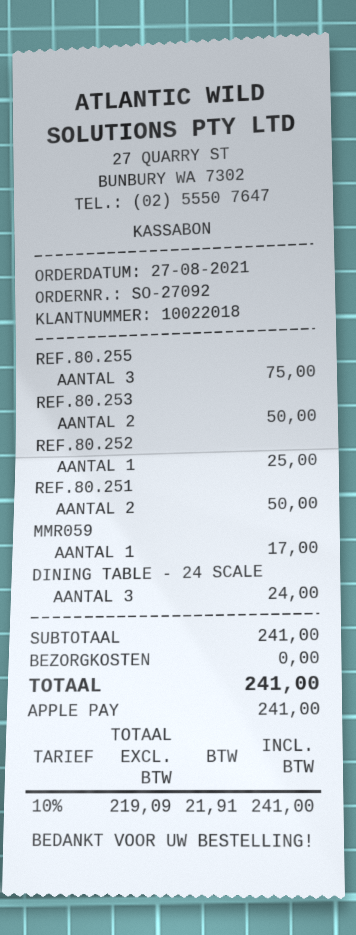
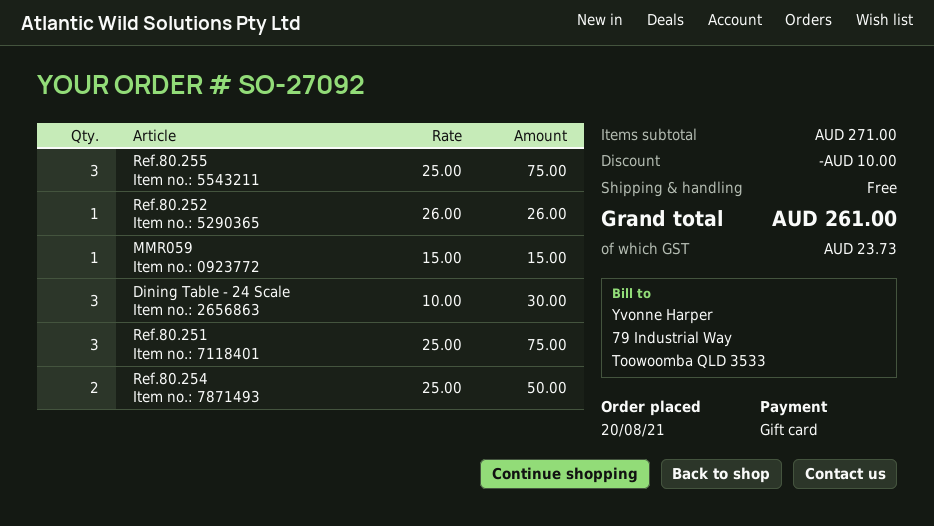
order date: 2021-08-27 -> 2021-08-20
payment method: Apple Pay -> gift card
REF.80.253: 2 for 50.00 -> none
REF.80.252: 1 for 25.00 -> 1 for 26.00
REF.80.251: 2 for 50.00 -> 3 for 75.00
MMR059: 1 for 17.00 -> 1 for 15.00
DINING TABLE - 24 SCALE: 3 for 24.00 -> 3 for 30.00
Ref.80.254: none -> 2 for 50.00
subtotal: 241.00 -> 271.00
discount: none -> 10.00
tax: 21.91 -> 23.73
total: 241.00 -> 261.00

